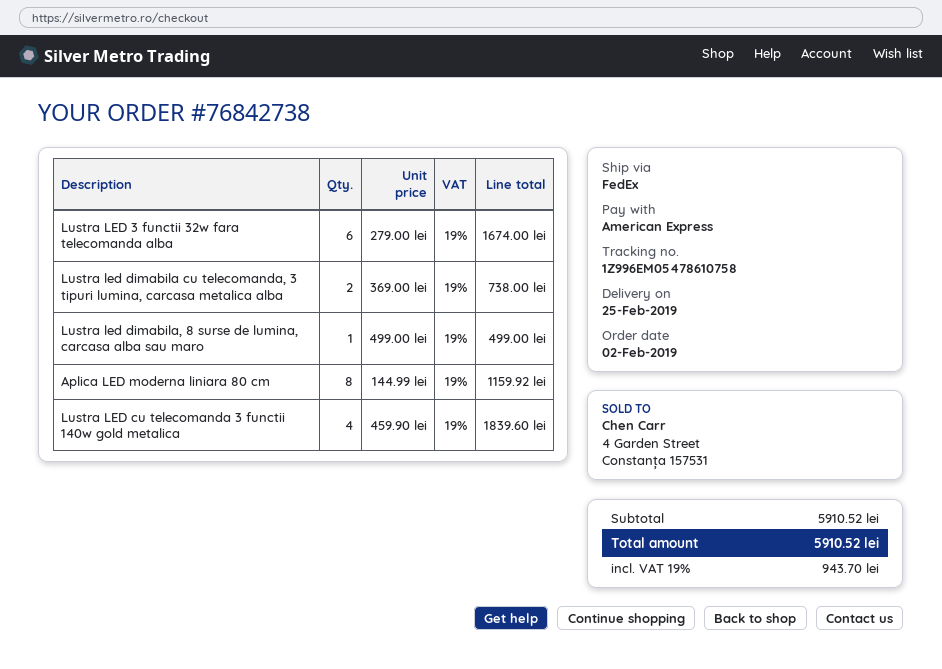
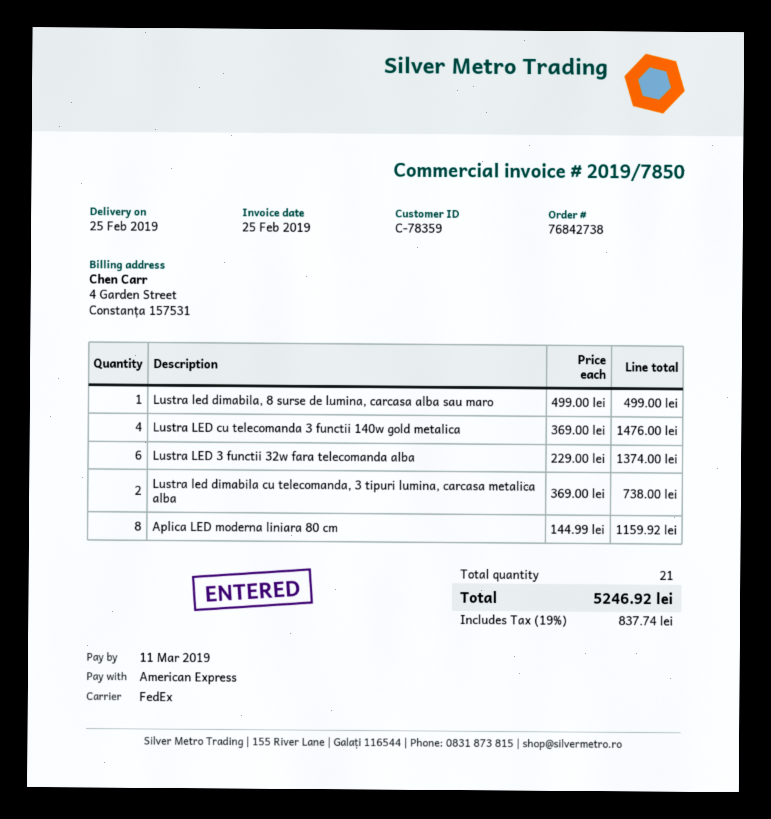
Lustra LED 3 functii 32w fara telecomanda alba: 6 x 279.00 = 1674.00 -> 6 x 229.00 = 1374.00
Lustra LED cu telecomanda 3 functii 140w gold metalica: 4 x 459.90 = 1839.60 -> 4 x 369.00 = 1476.00
tax: 19% = 943.70 -> 19% = 837.74
total: 5910.52 -> 5246.92

